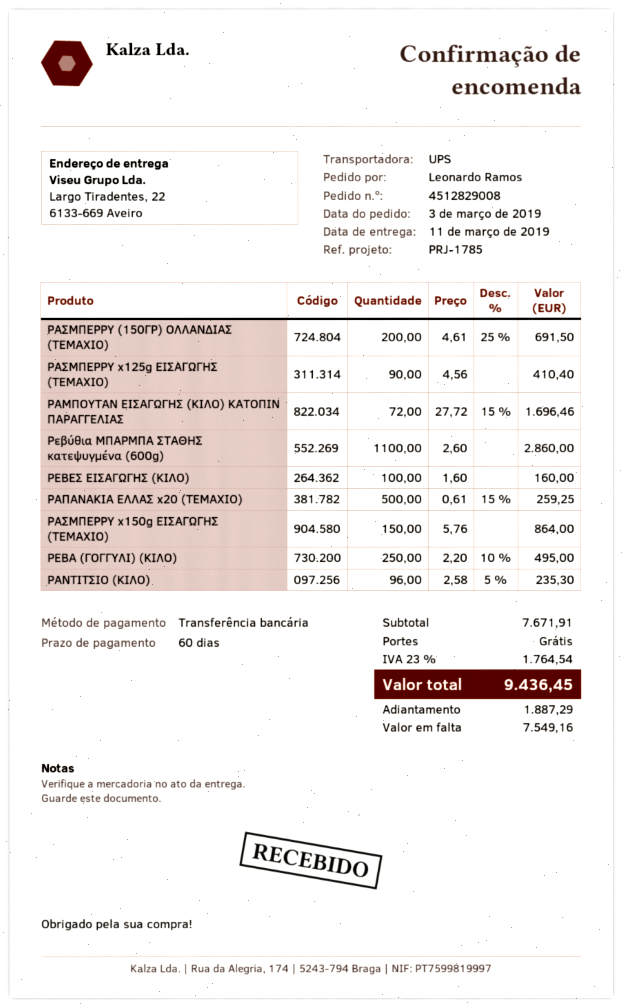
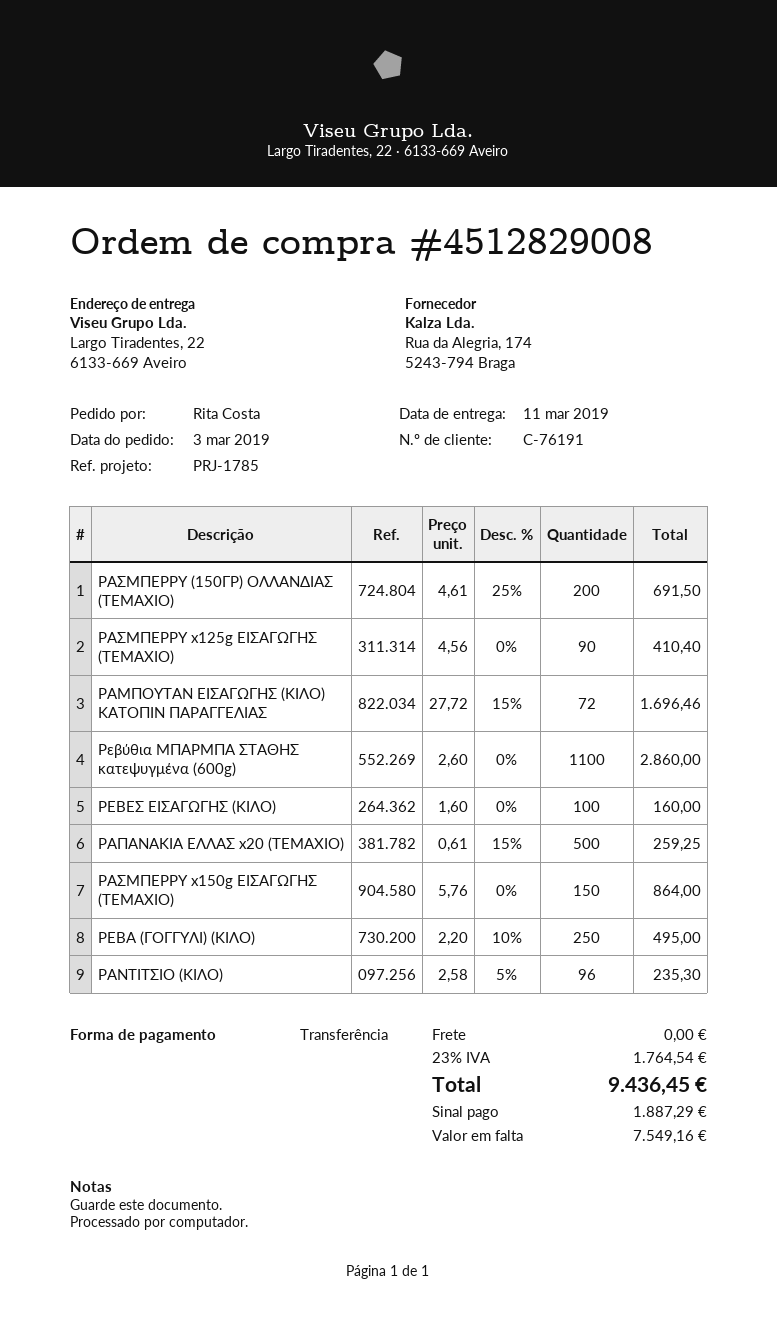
ordered by: Leonardo Ramos -> Rita Costa

